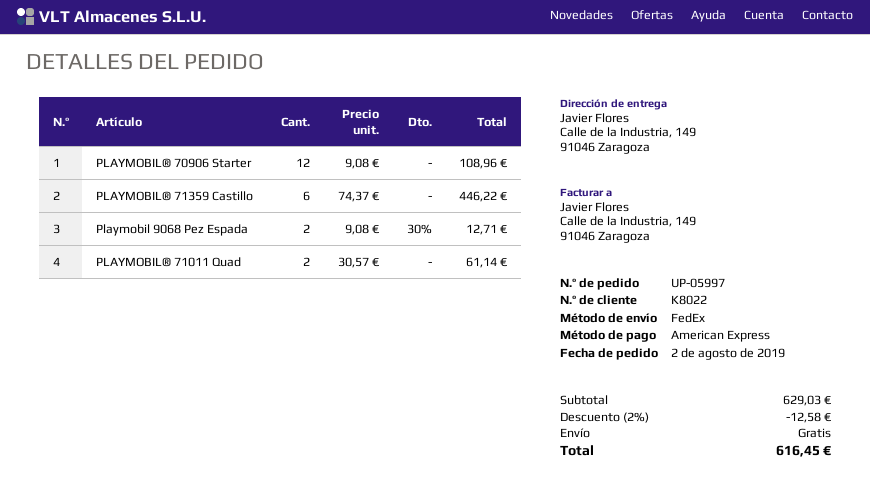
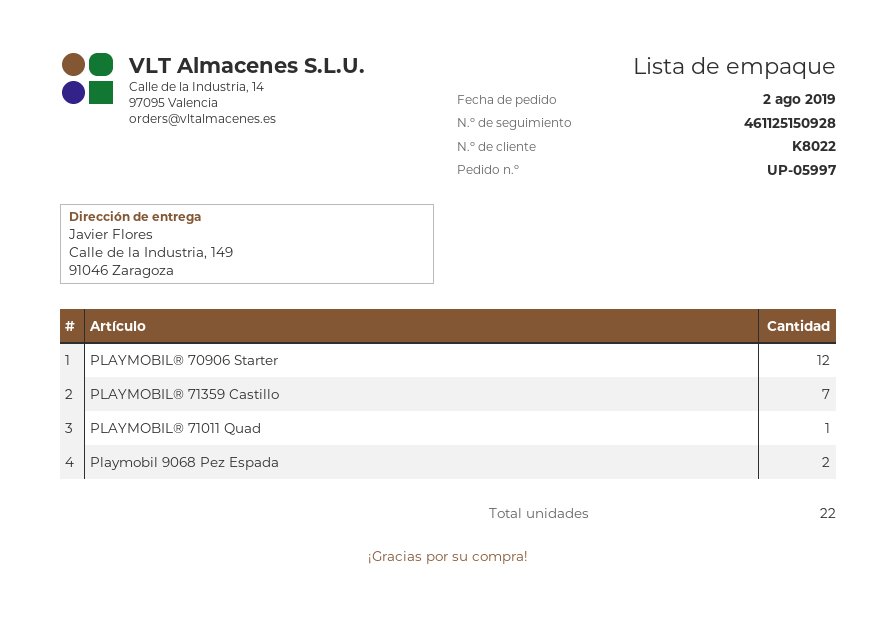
PLAYMOBIL® 71359 Castillo: 6 -> 7
PLAYMOBIL® 71011 Quad: 2 -> 1

